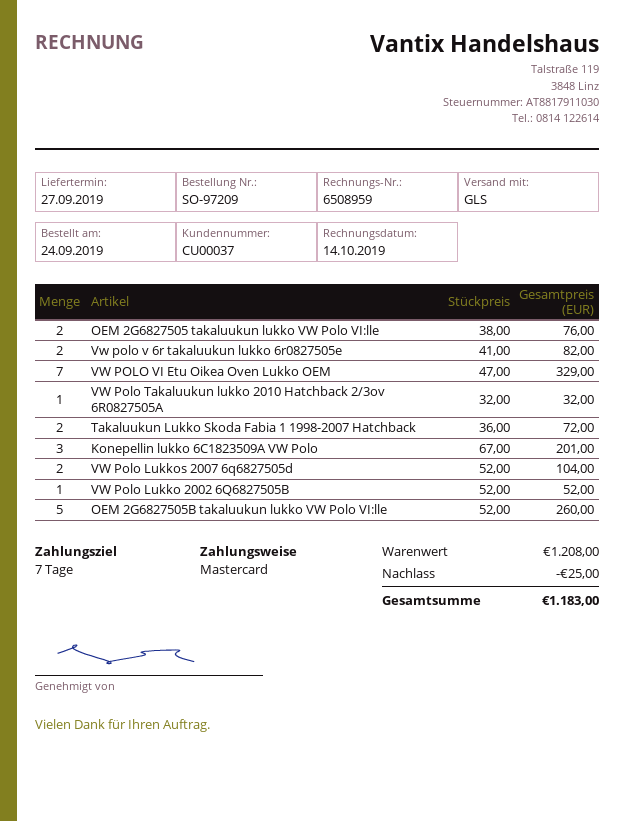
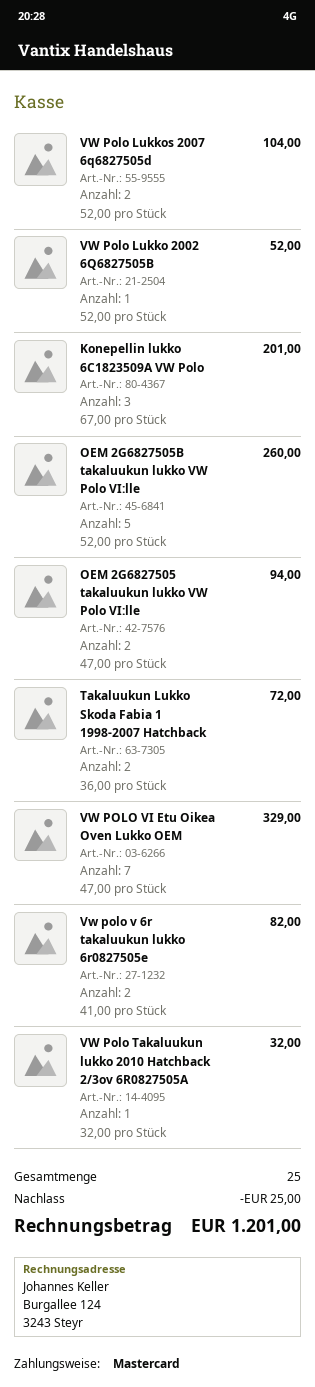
OEM 2G6827505 takaluukun lukko VW Polo VI:lle: 2 x 38.00 = 76.00 -> 2 x 47.00 = 94.00
total: 1183.00 -> 1201.00

